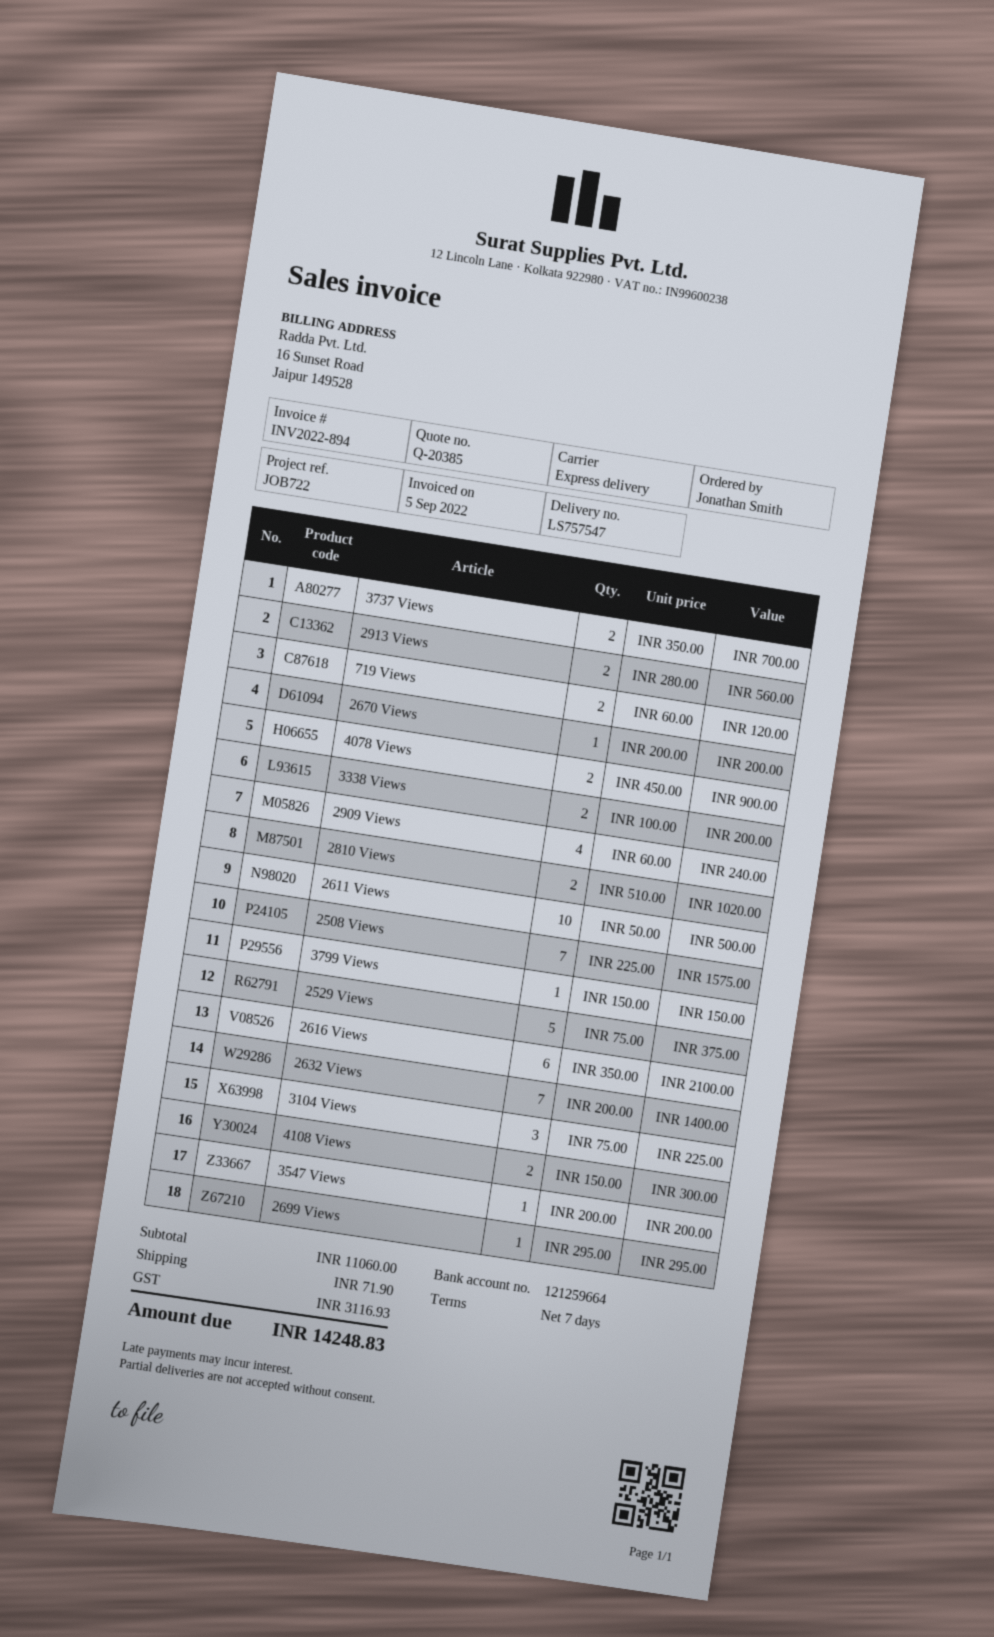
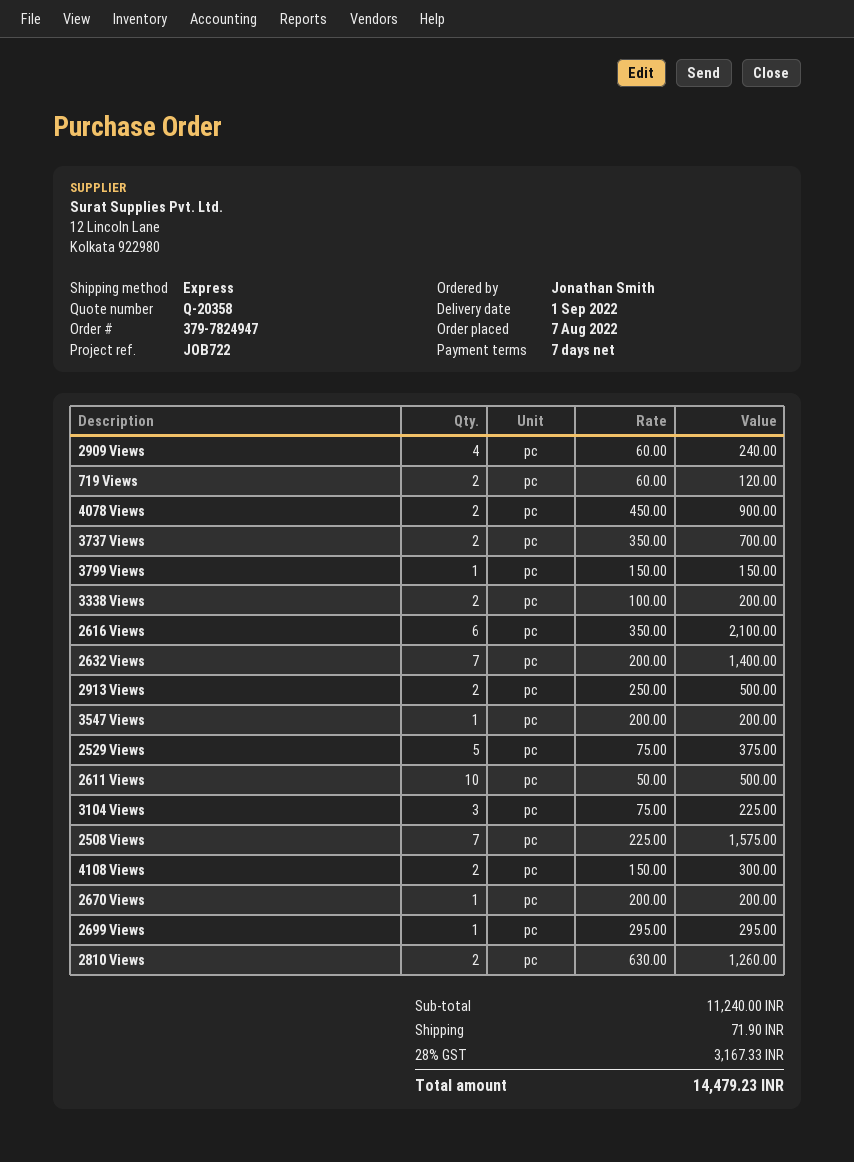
quote number: Q-20385 -> Q-20358
2913 Views: 2 x 280.00 = 560.00 -> 2 x 250.00 = 500.00
2810 Views: 2 x 510.00 = 1020.00 -> 2 x 630.00 = 1260.00
subtotal: 11060.00 -> 11240.00
tax: 3116.93 -> 3167.33
total: 14248.83 -> 14479.23

